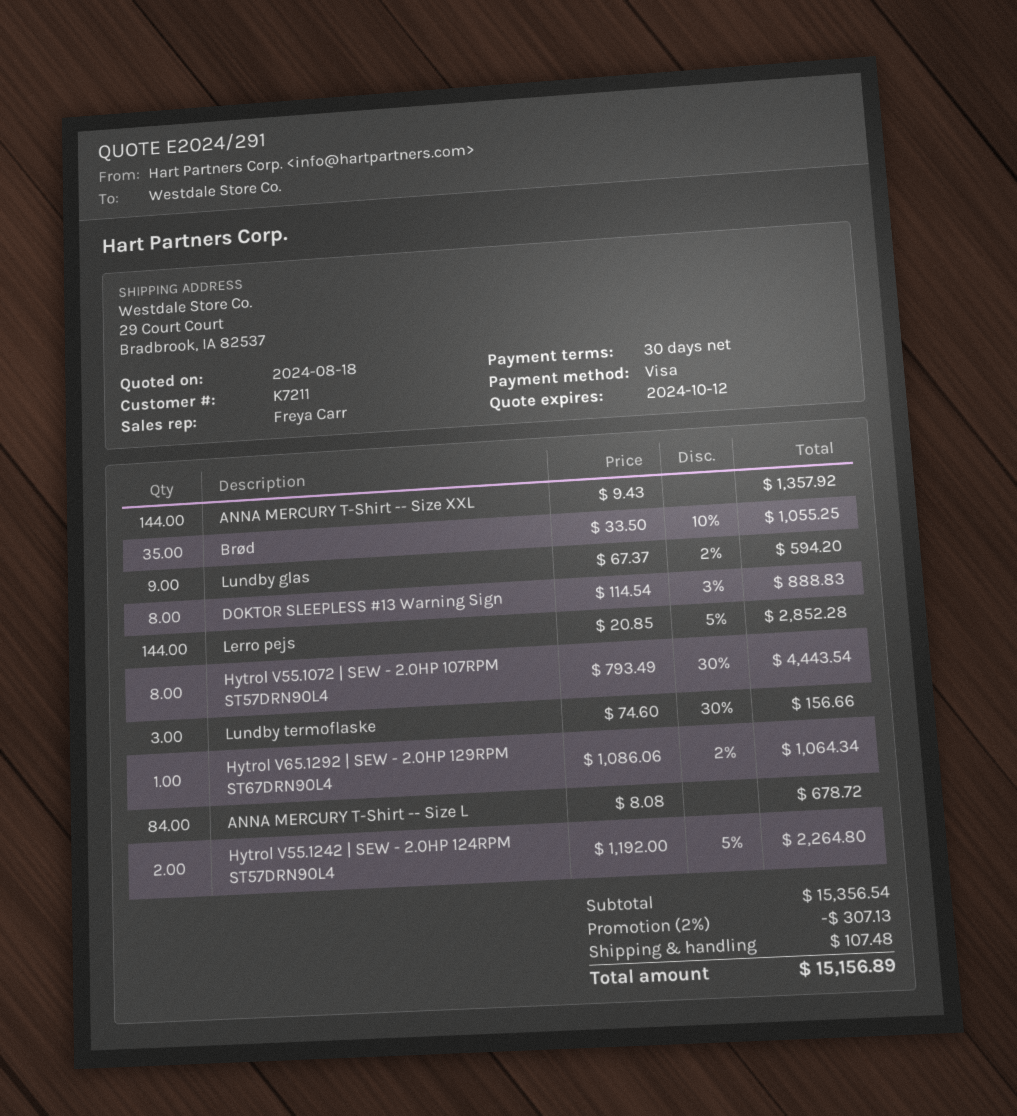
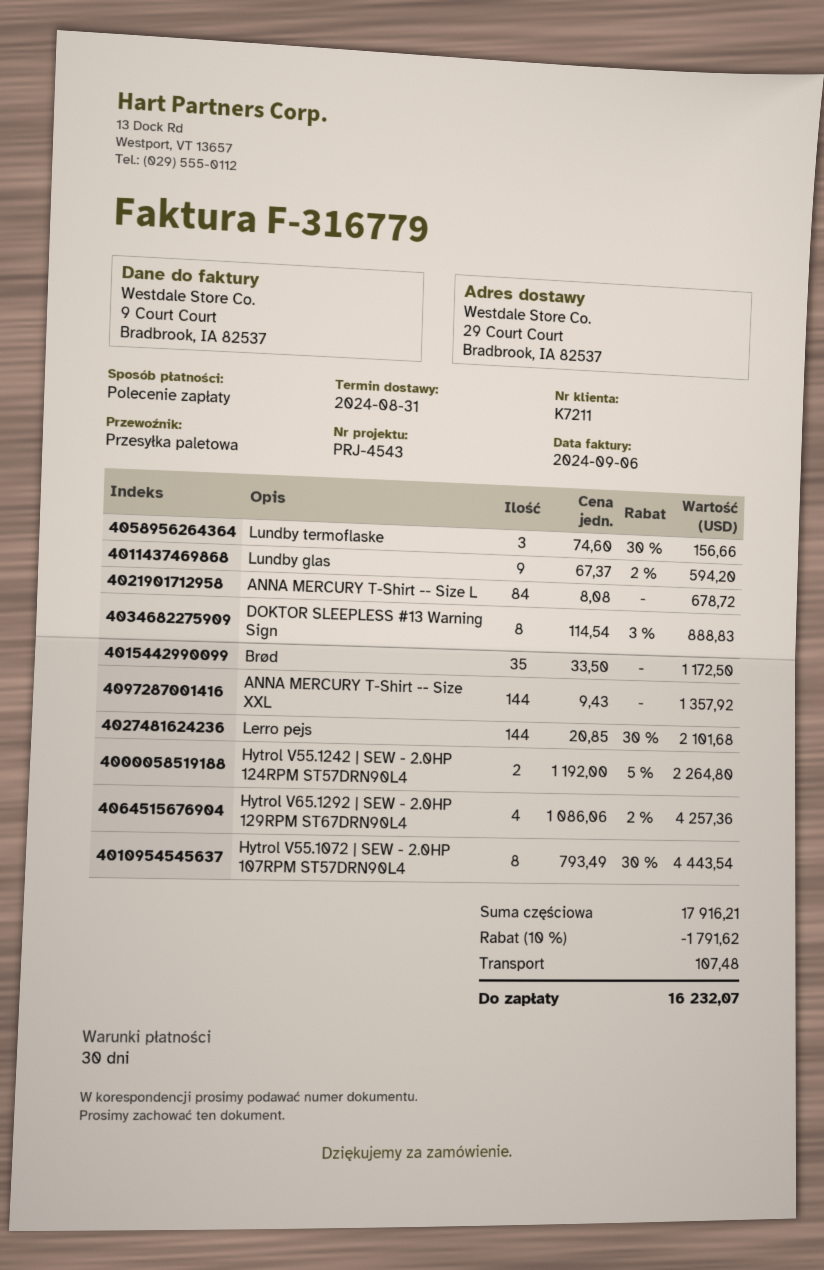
payment method: Visa -> direct debit
Brød: 35 x 33.50 - 10% = 1055.25 -> 35 x 33.50 = 1172.50
Lerro pejs: 144 x 20.85 - 5% = 2852.28 -> 144 x 20.85 - 30% = 2101.68
Hytrol V65.1292 | SEW - 2.0HP 129RPM ST67DRN90L4: 1 x 1086.06 - 2% = 1064.34 -> 4 x 1086.06 - 2% = 4257.36
subtotal: 15356.54 -> 17916.21
discount: 2% = 307.13 -> 10% = 1791.62
total: 15156.89 -> 16232.07

